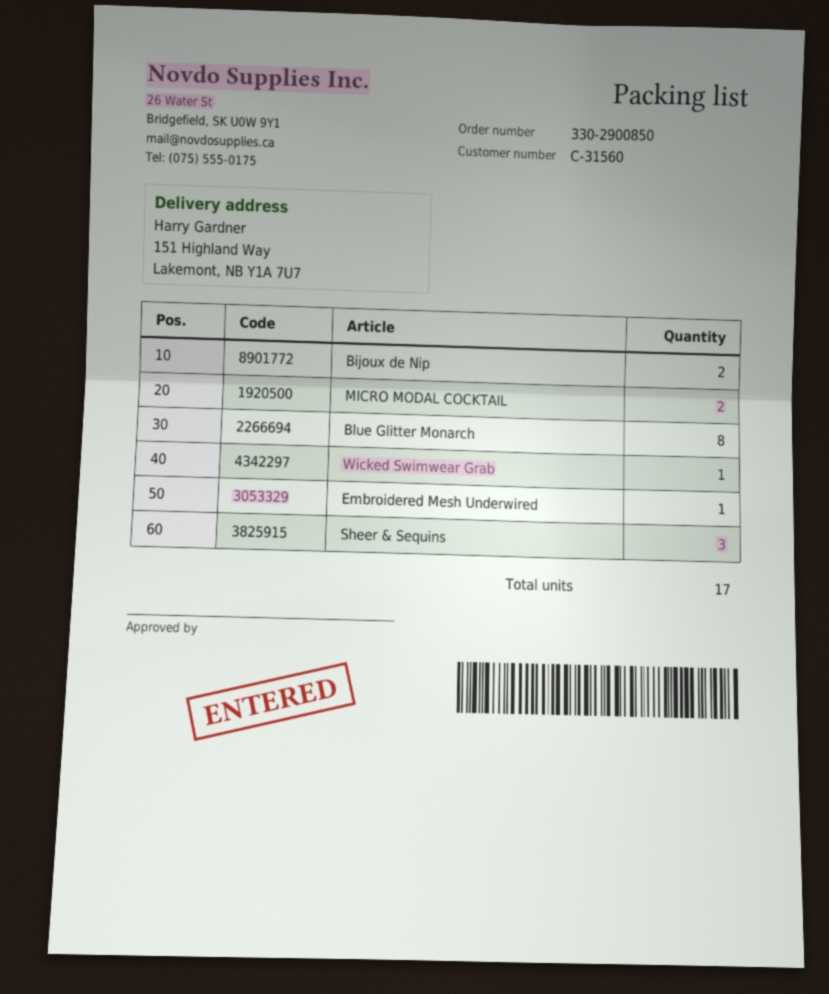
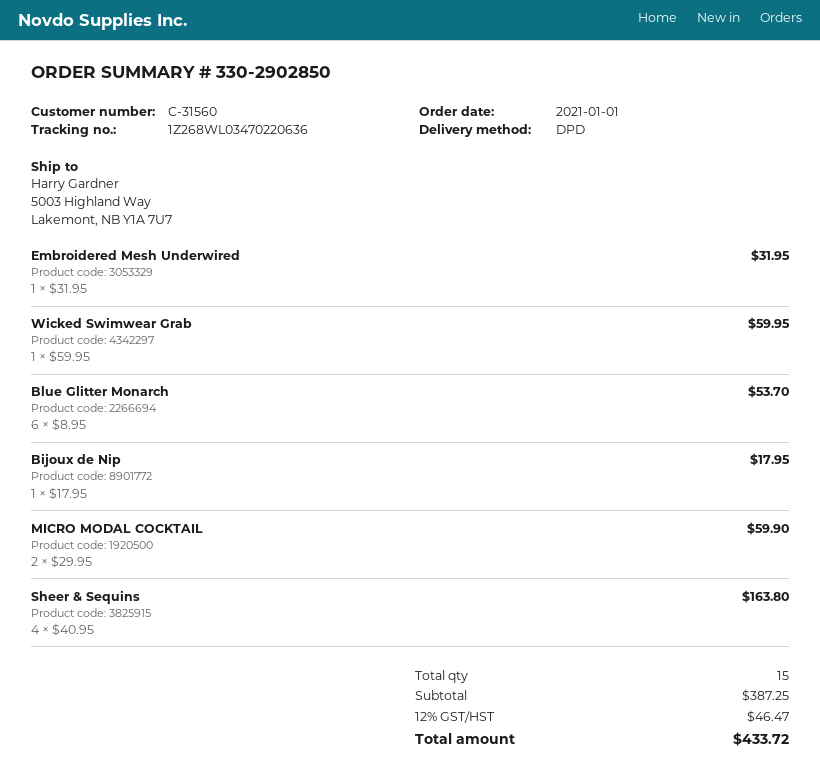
order number: 330-2900850 -> 330-2902850
ship to: 151 Highland Way, Lakemont, NB Y1A 7U7 -> 5003 Highland Way, Lakemont, NB Y1A 7U7
Bijoux de Nip: 2 -> 1
Blue Glitter Monarch: 8 -> 6
Sheer & Sequins: 3 -> 4
total quantity: 17 -> 15

